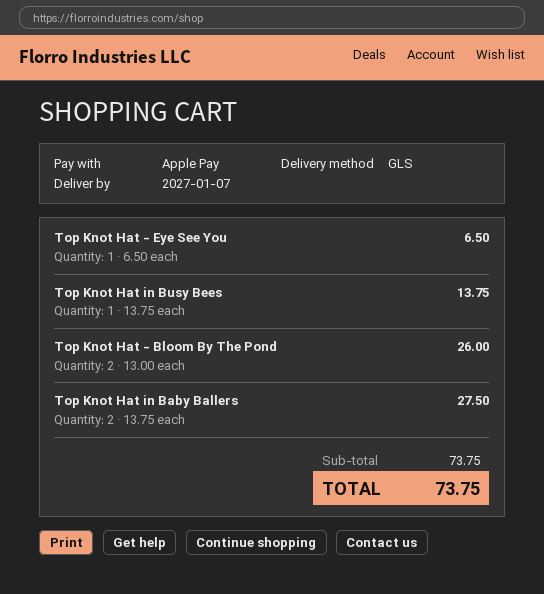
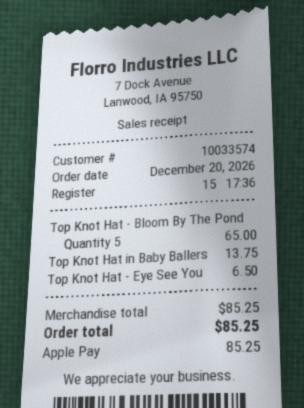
Top Knot Hat in Busy Bees: 1 for 13.75 -> none
Top Knot Hat - Bloom By The Pond: 2 for 26.00 -> 5 for 65.00
Top Knot Hat in Baby Ballers: 2 for 27.50 -> 1 for 13.75
subtotal: 73.75 -> 85.25
total: 73.75 -> 85.25

